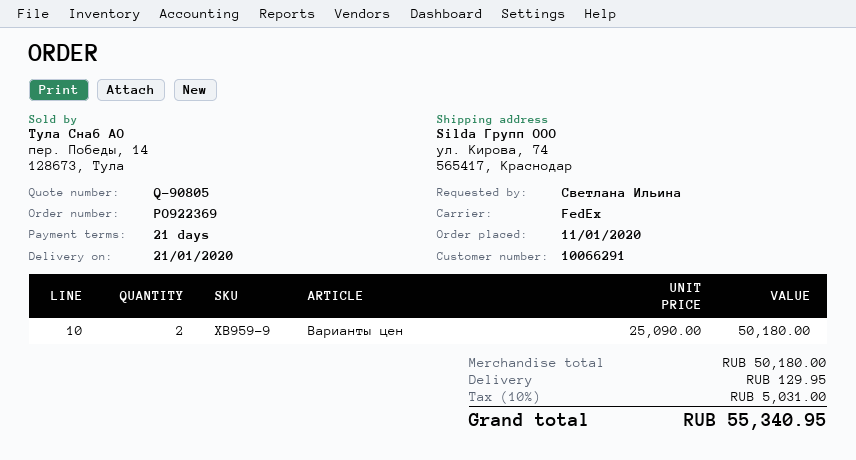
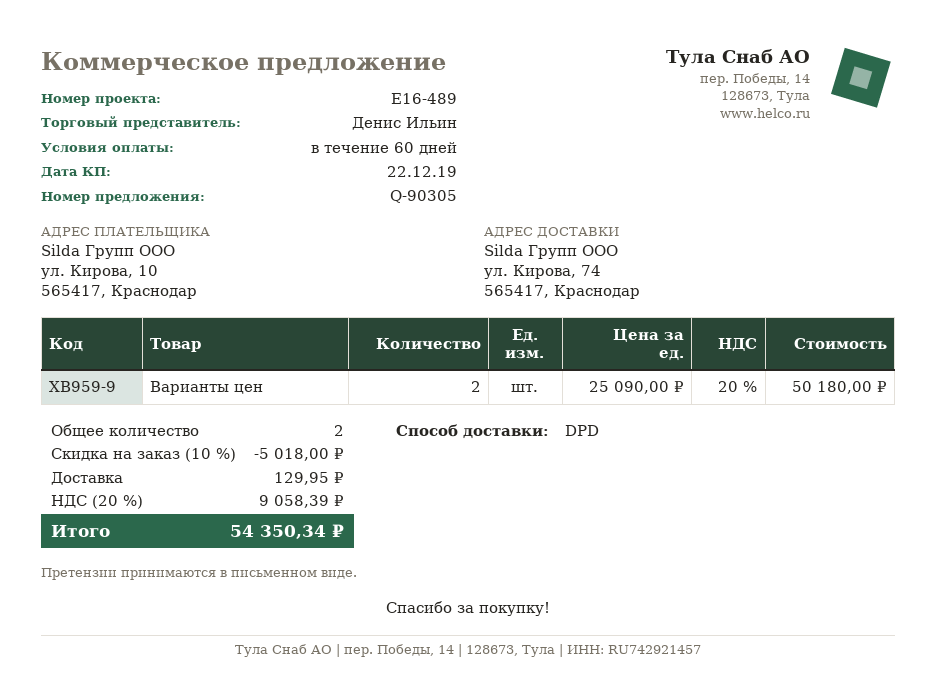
quote number: Q-90805 -> Q-90305
payment terms: 21 days -> 60 days
shipping method: FedEx -> DPD
discount: none -> 10% = 5018.00
tax: 10% = 5031.00 -> 20% = 9058.39
total: 55340.95 -> 54350.34

